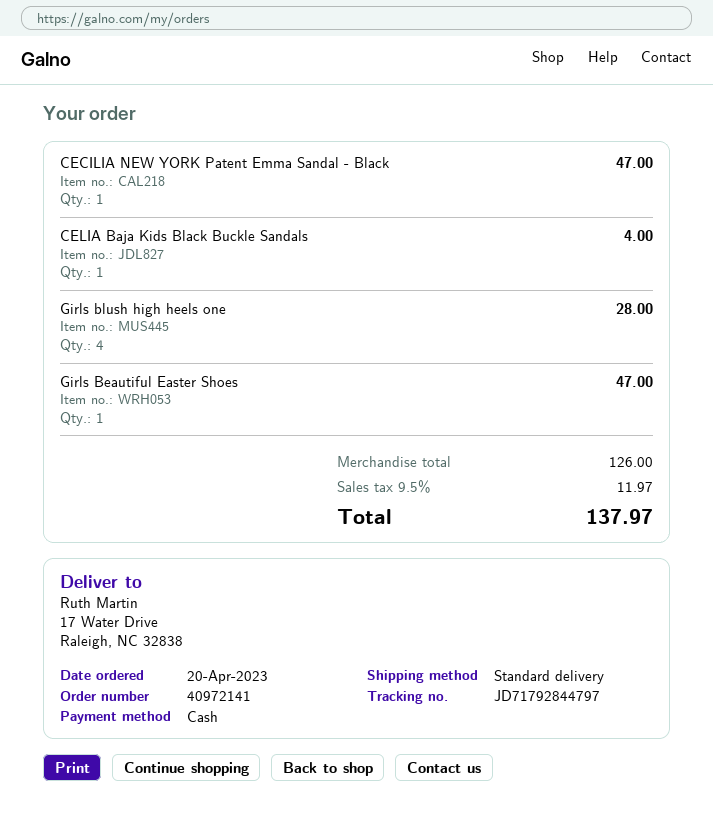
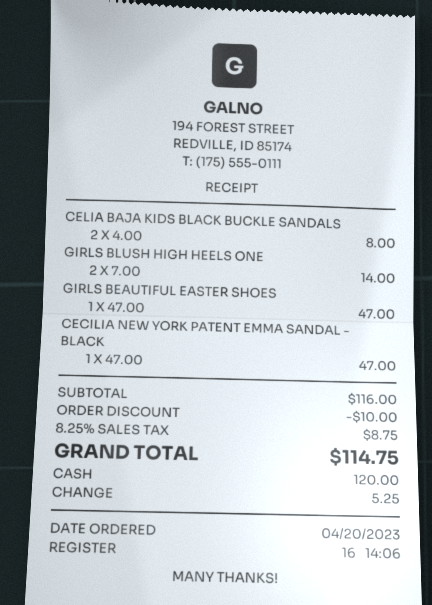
CELIA Baja Kids Black Buckle Sandals: 1 for 4.00 -> 2 for 8.00
Girls blush high heels one: 4 for 28.00 -> 2 for 14.00
subtotal: 126.00 -> 116.00
discount: none -> 10.00
tax: 9.5% = 11.97 -> 8.25% = 8.75
total: 137.97 -> 114.75

